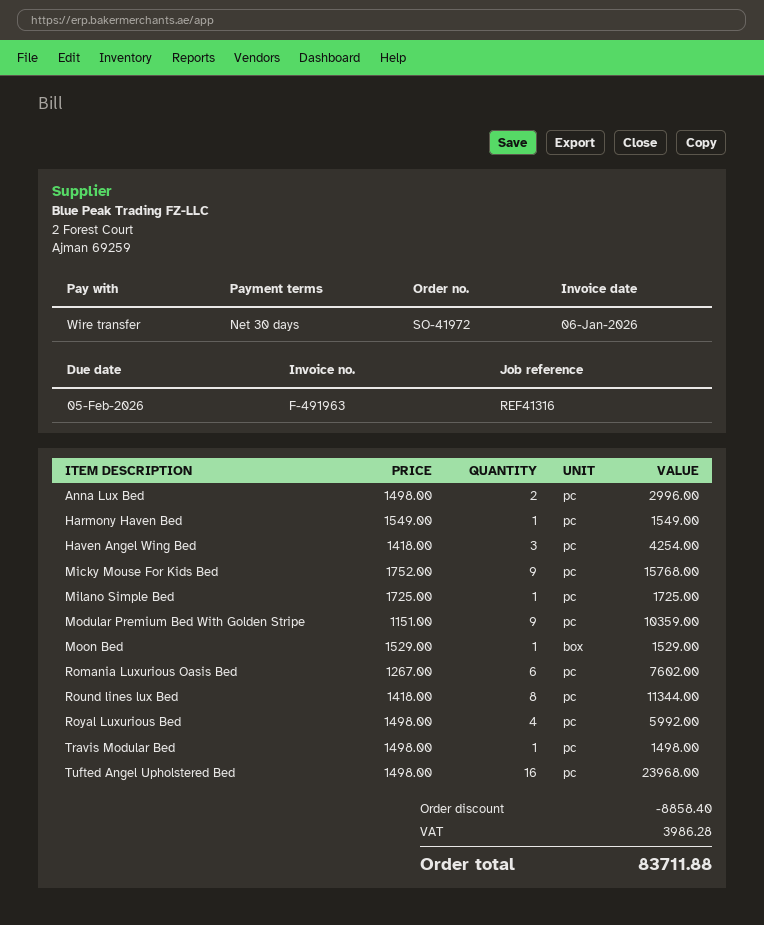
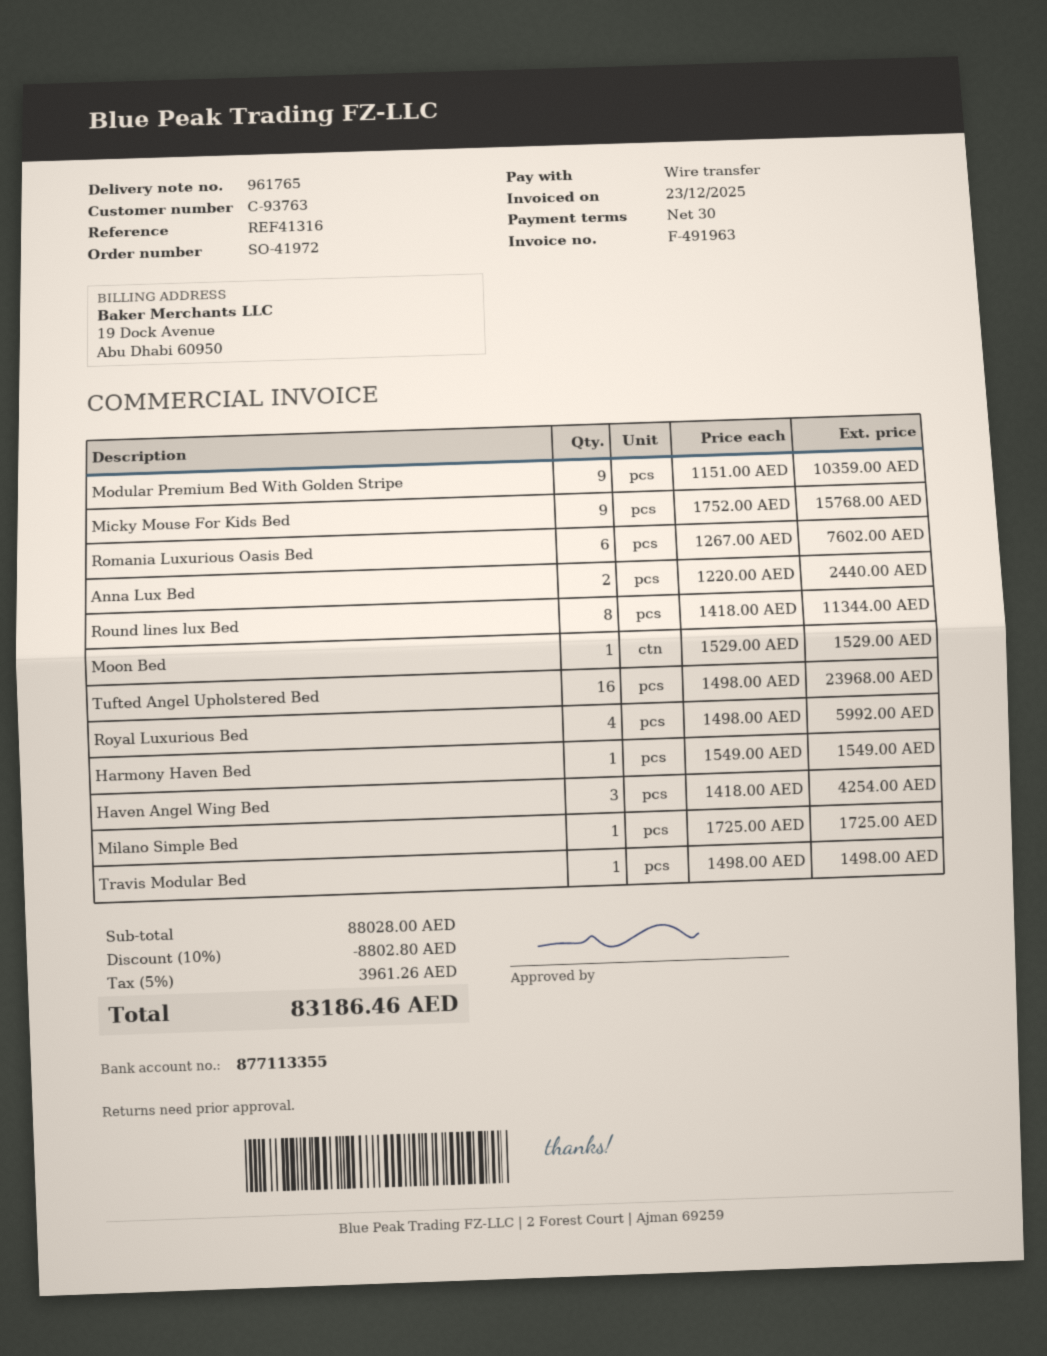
invoice date: 2026-01-06 -> 2025-12-23
Anna Lux Bed: 2 x 1498.00 = 2996.00 -> 2 x 1220.00 = 2440.00
discount: 8858.40 -> 8802.80
tax: 3986.28 -> 3961.26
total: 83711.88 -> 83186.46

